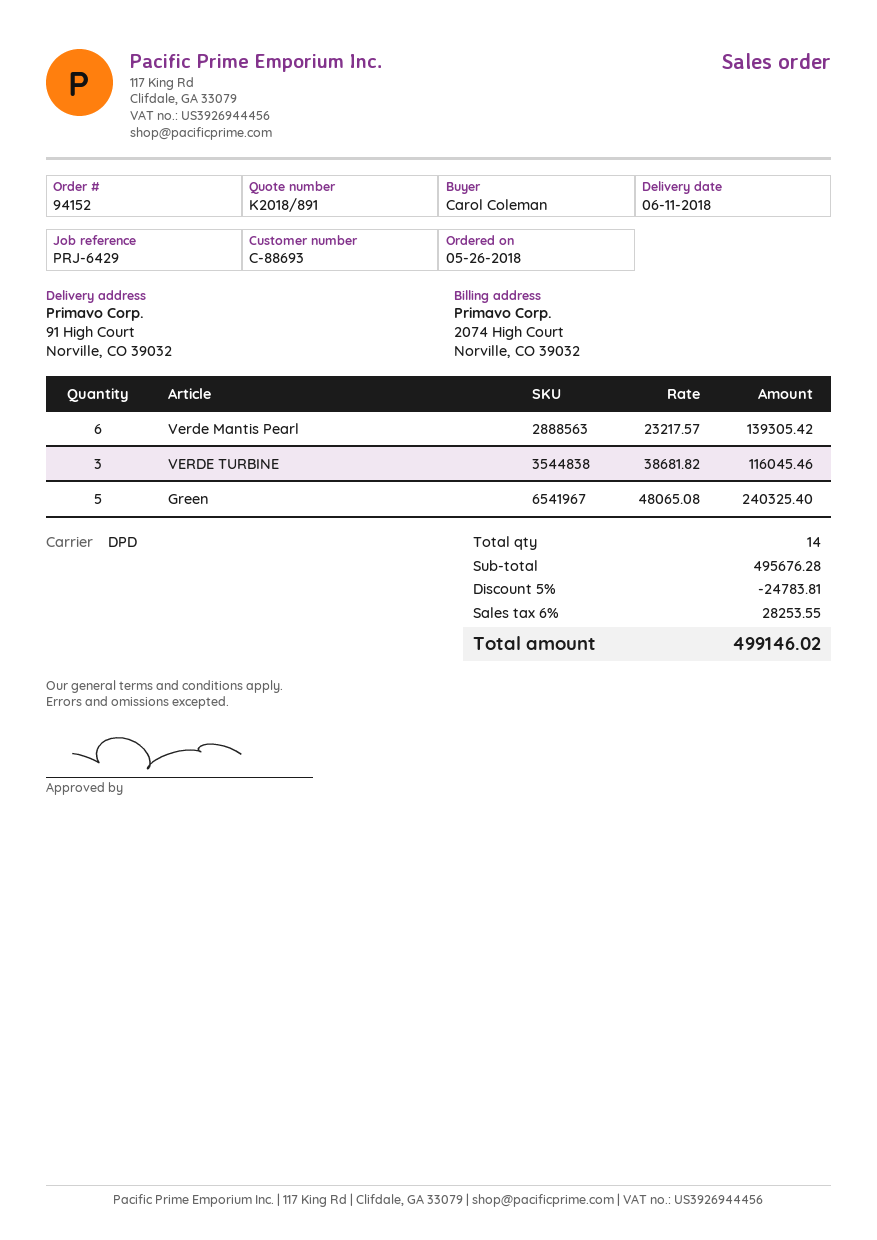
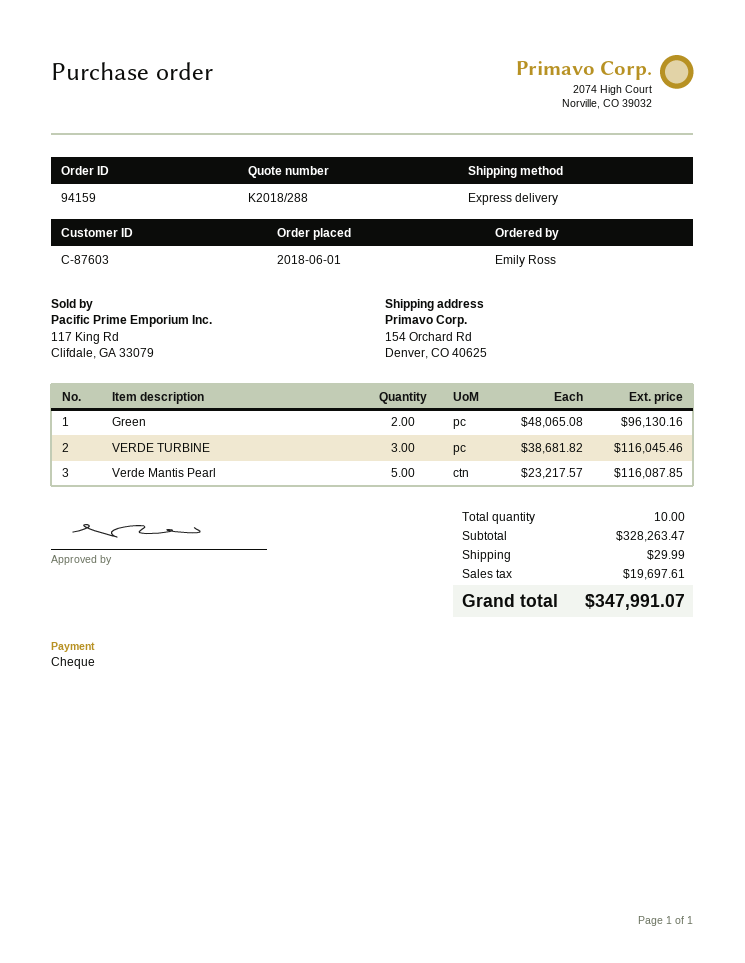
quote number: K2018/891 -> K2018/288
order number: 94152 -> 94159
order date: 2018-05-26 -> 2018-06-01
customer number: C-88693 -> C-87603
ordered by: Carol Coleman -> Emily Ross
shipping method: DPD -> express
ship to: 91 High Court, Norville, CO 39032 -> 154 Orchard Rd, Denver, CO 40625
Verde Mantis Pearl: 6 x 23217.57 = 139305.42 -> 5 x 23217.57 = 116087.85
Green: 5 x 48065.08 = 240325.40 -> 2 x 48065.08 = 96130.16
total quantity: 14 -> 10
subtotal: 495676.28 -> 328263.47
discount: 5% = 24783.81 -> none
shipping: none -> 29.99
tax: 28253.55 -> 19697.61
total: 499146.02 -> 347991.07

